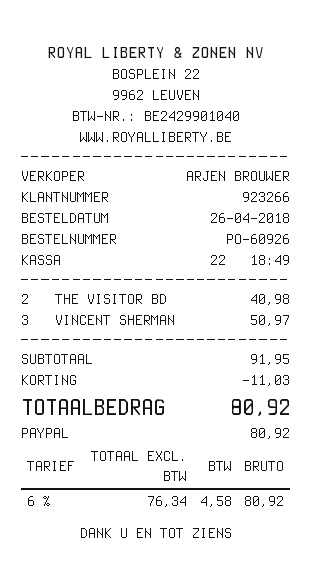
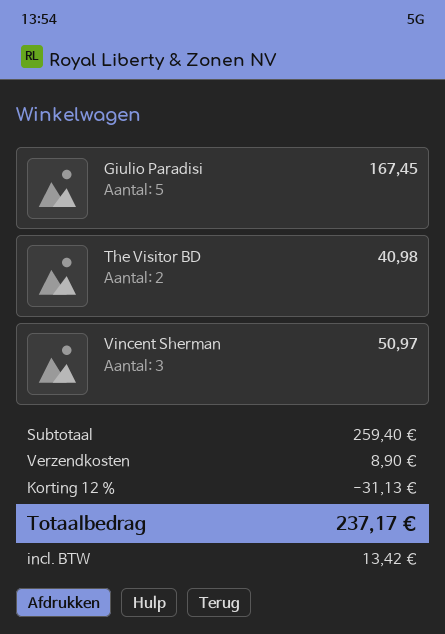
Giulio Paradisi: none -> 5 for 167.45
subtotal: 91.95 -> 259.40
discount: 11.03 -> 31.13
shipping: none -> 8.90
tax: 4.58 -> 13.42
total: 80.92 -> 237.17

